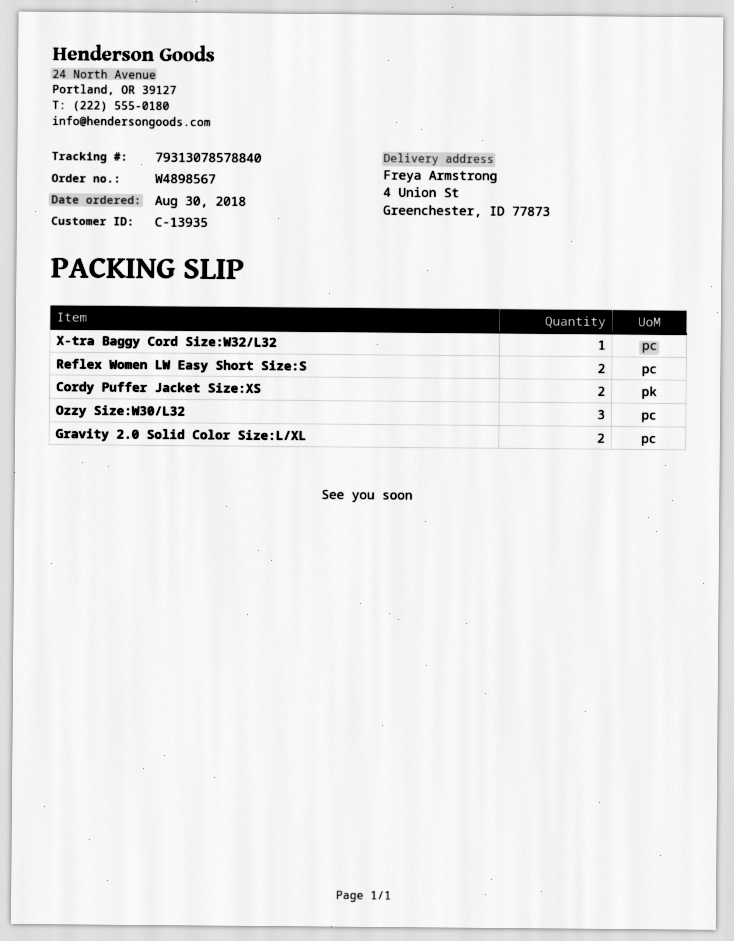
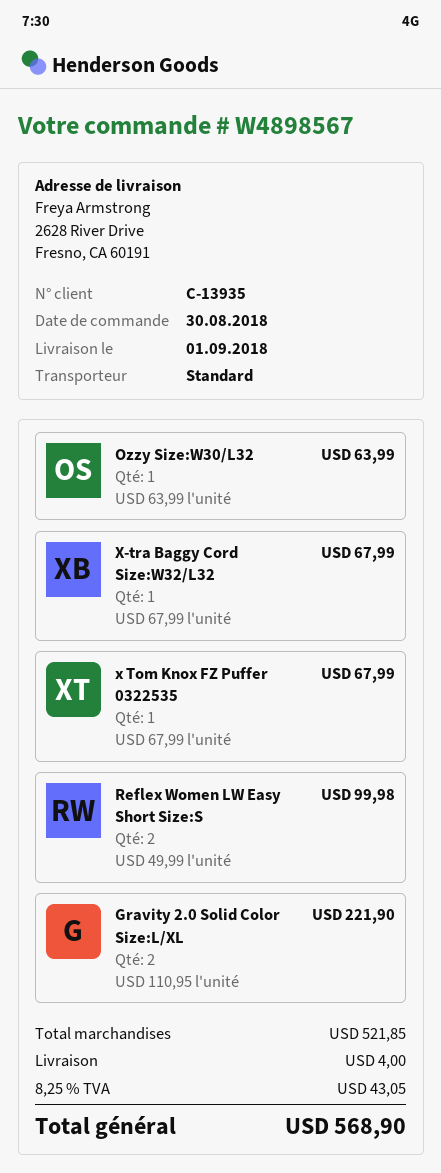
ship to: 4 Union St, Greenchester, ID 77873 -> 2628 River Drive, Fresno, CA 60191
Cordy Puffer Jacket Size:XS: 2 -> none
Ozzy Size:W30/L32: 3 -> 1
x Tom Knox FZ Puffer 0322535: none -> 1

